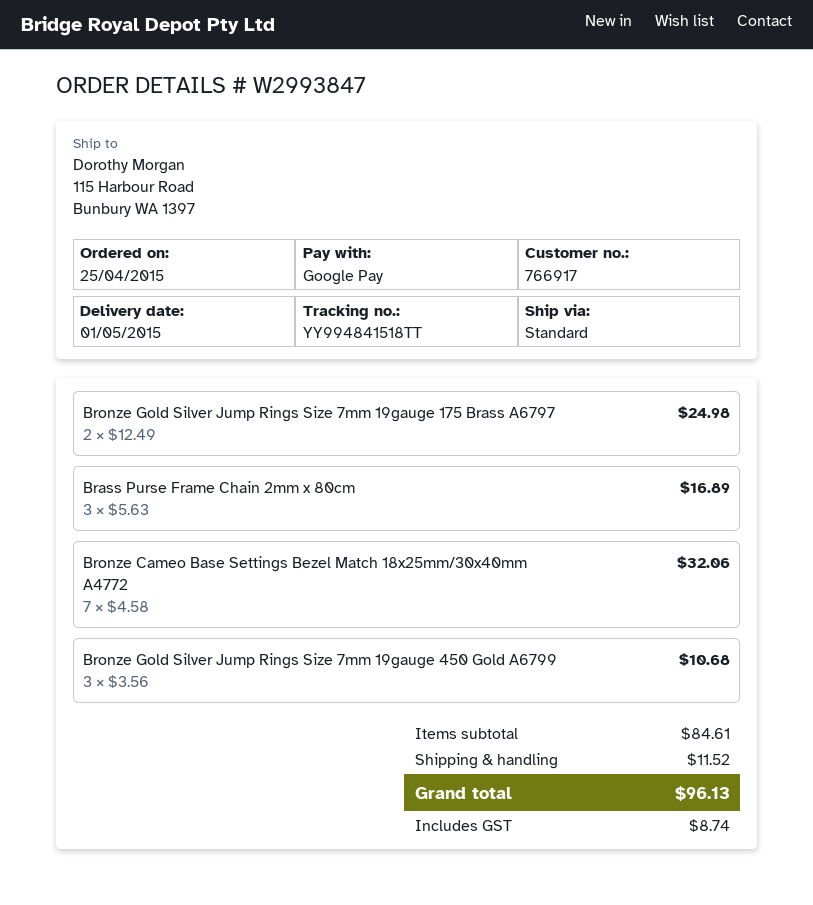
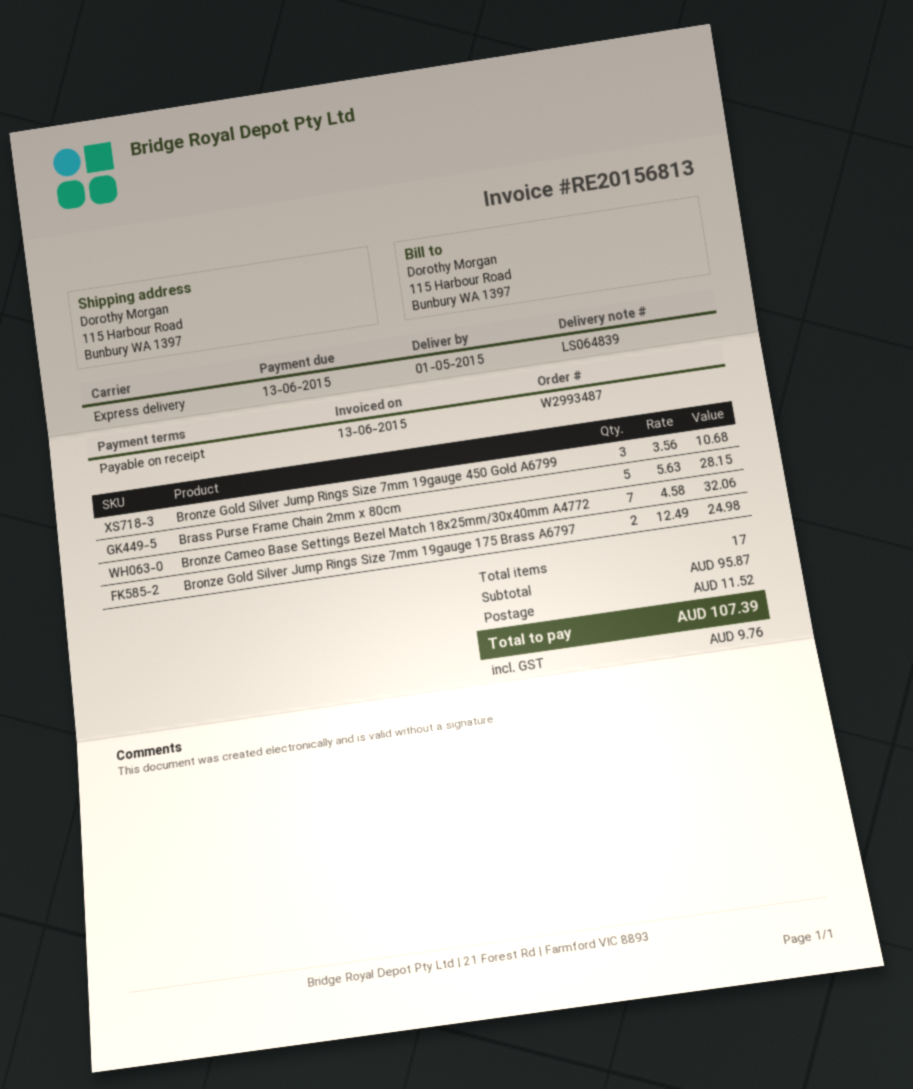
order number: W2993847 -> W2993487
shipping method: standard -> express
Brass Purse Frame Chain 2mm x 80cm: 3 x 5.63 = 16.89 -> 5 x 5.63 = 28.15
subtotal: 84.61 -> 95.87
tax: 8.74 -> 9.76
total: 96.13 -> 107.39

